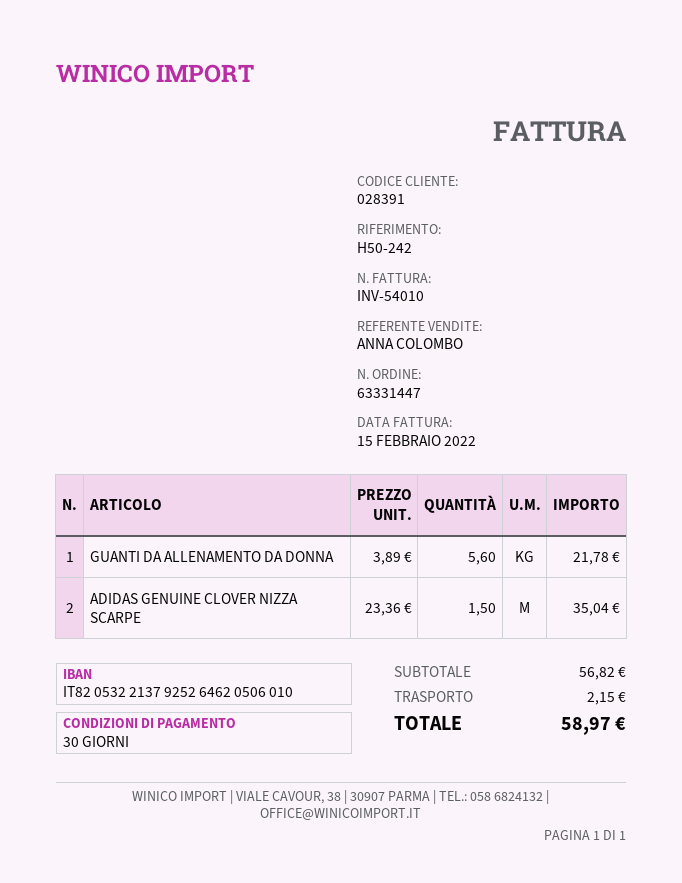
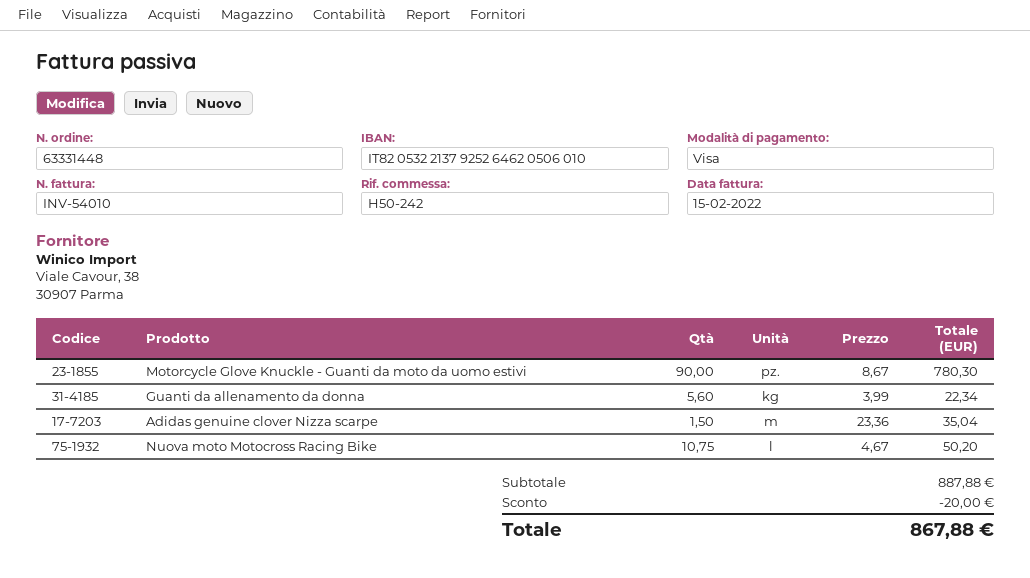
order number: 63331447 -> 63331448
GUANTI DA ALLENAMENTO DA DONNA: 5.6 x 3.89 = 21.78 -> 5.6 x 3.99 = 22.34
Motorcycle Glove Knuckle - Guanti da moto da uomo estivi: none -> 90 x 8.67 = 780.30
Nuova moto Motocross Racing Bike: none -> 10.75 x 4.67 = 50.20
subtotal: 56.82 -> 887.88
discount: none -> 20.00
shipping: 2.15 -> none
total: 58.97 -> 867.88

